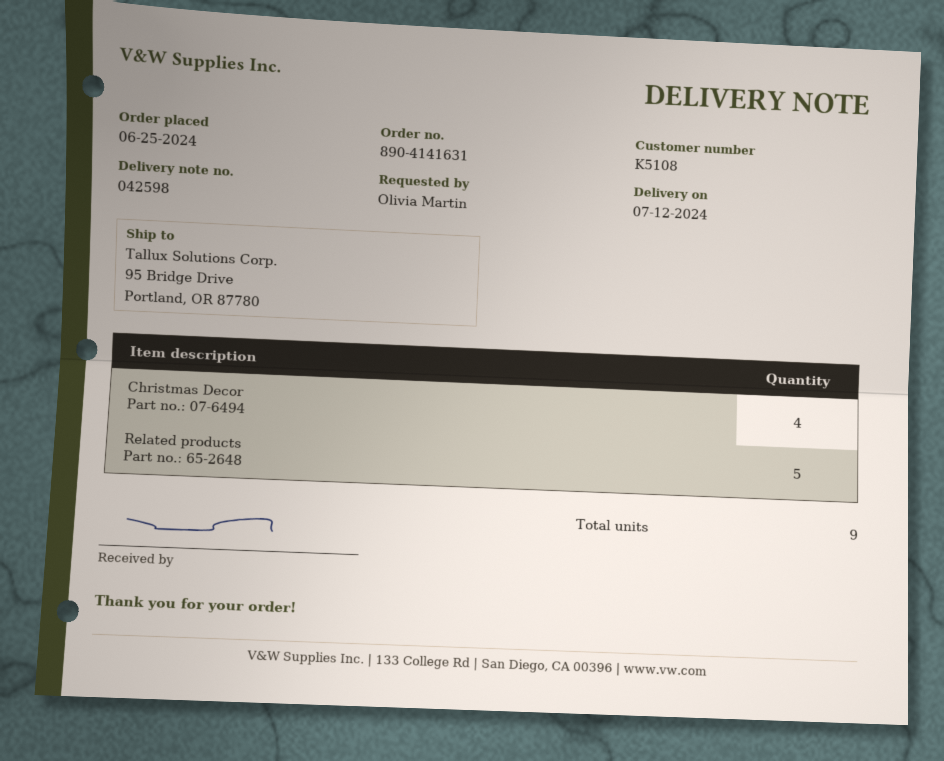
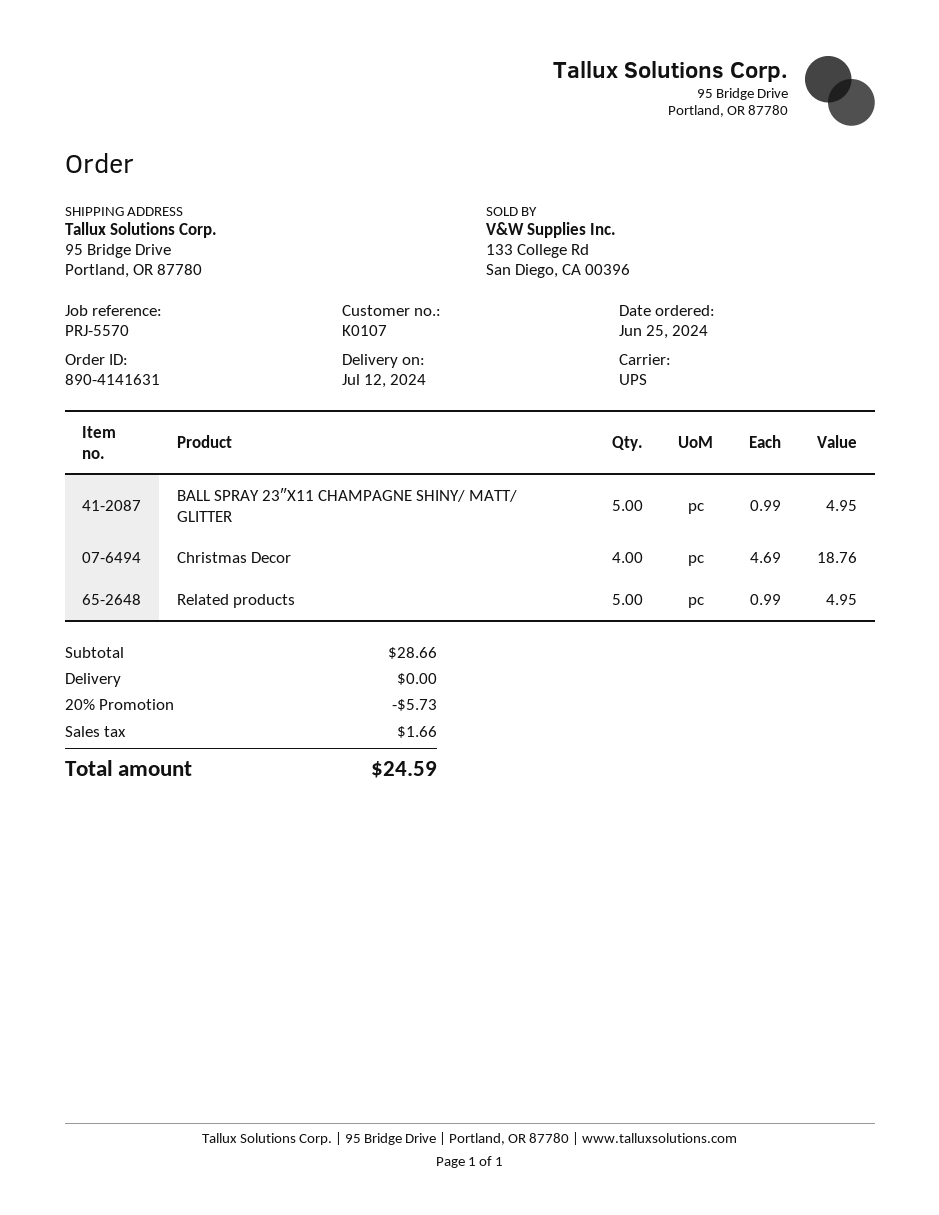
customer number: K5108 -> K0107
BALL SPRAY 23″X11 CHAMPAGNE SHINY/ MATT/ GLITTER: none -> 5

